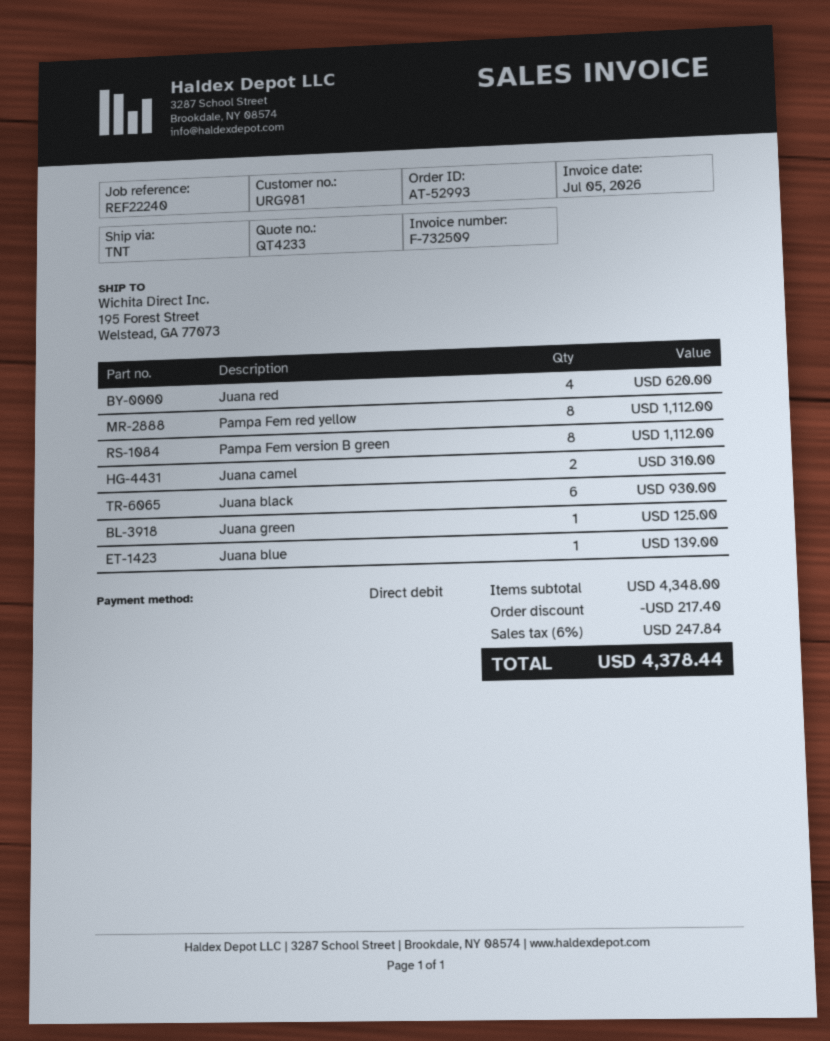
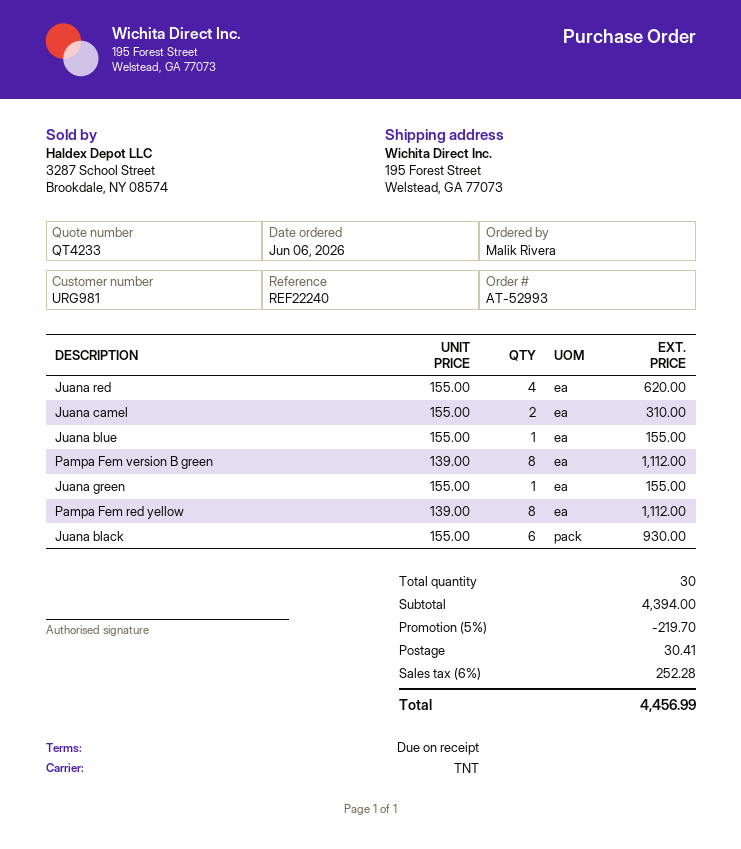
Juana green: 1 for 125.00 -> 1 for 155.00
Juana blue: 1 for 139.00 -> 1 for 155.00
subtotal: 4348.00 -> 4394.00
discount: 217.40 -> 219.70
shipping: none -> 30.41
tax: 6% = 247.84 -> 6% = 252.28
total: 4378.44 -> 4456.99

